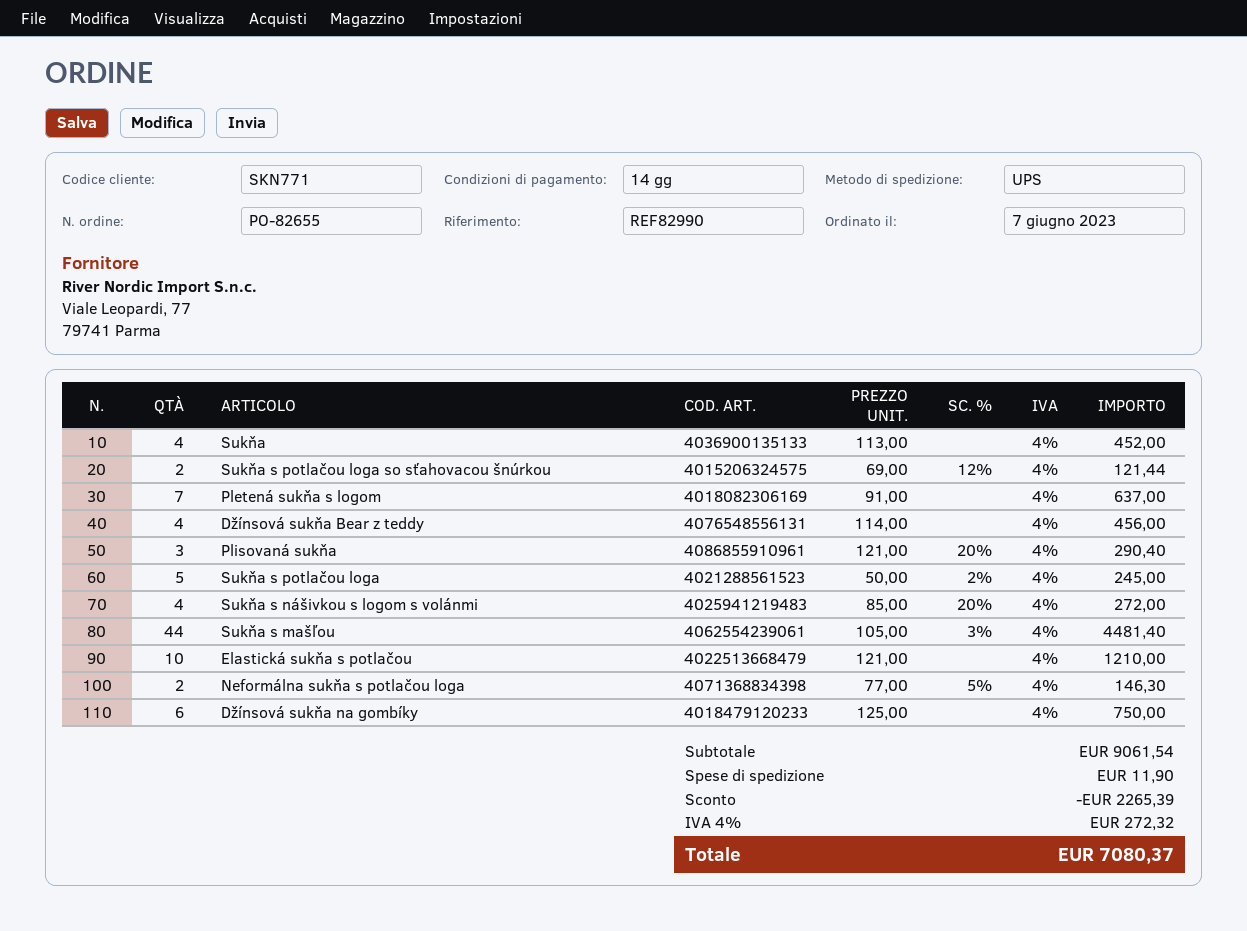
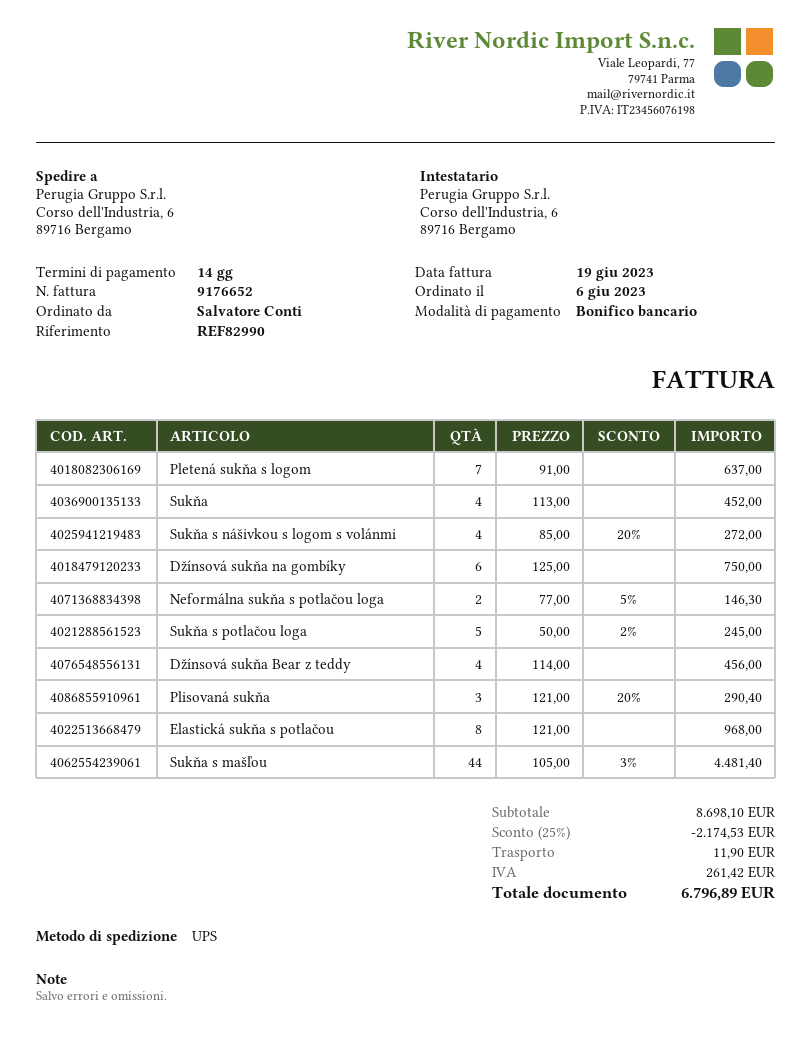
order date: 2023-06-07 -> 2023-06-06
Sukňa s potlačou loga so sťahovacou šnúrkou: 2 x 69.00 - 12% = 121.44 -> none
Elastická sukňa s potlačou: 10 x 121.00 = 1210.00 -> 8 x 121.00 = 968.00
subtotal: 9061.54 -> 8698.10
discount: 2265.39 -> 2174.53
tax: 272.32 -> 261.42
total: 7080.37 -> 6796.89

